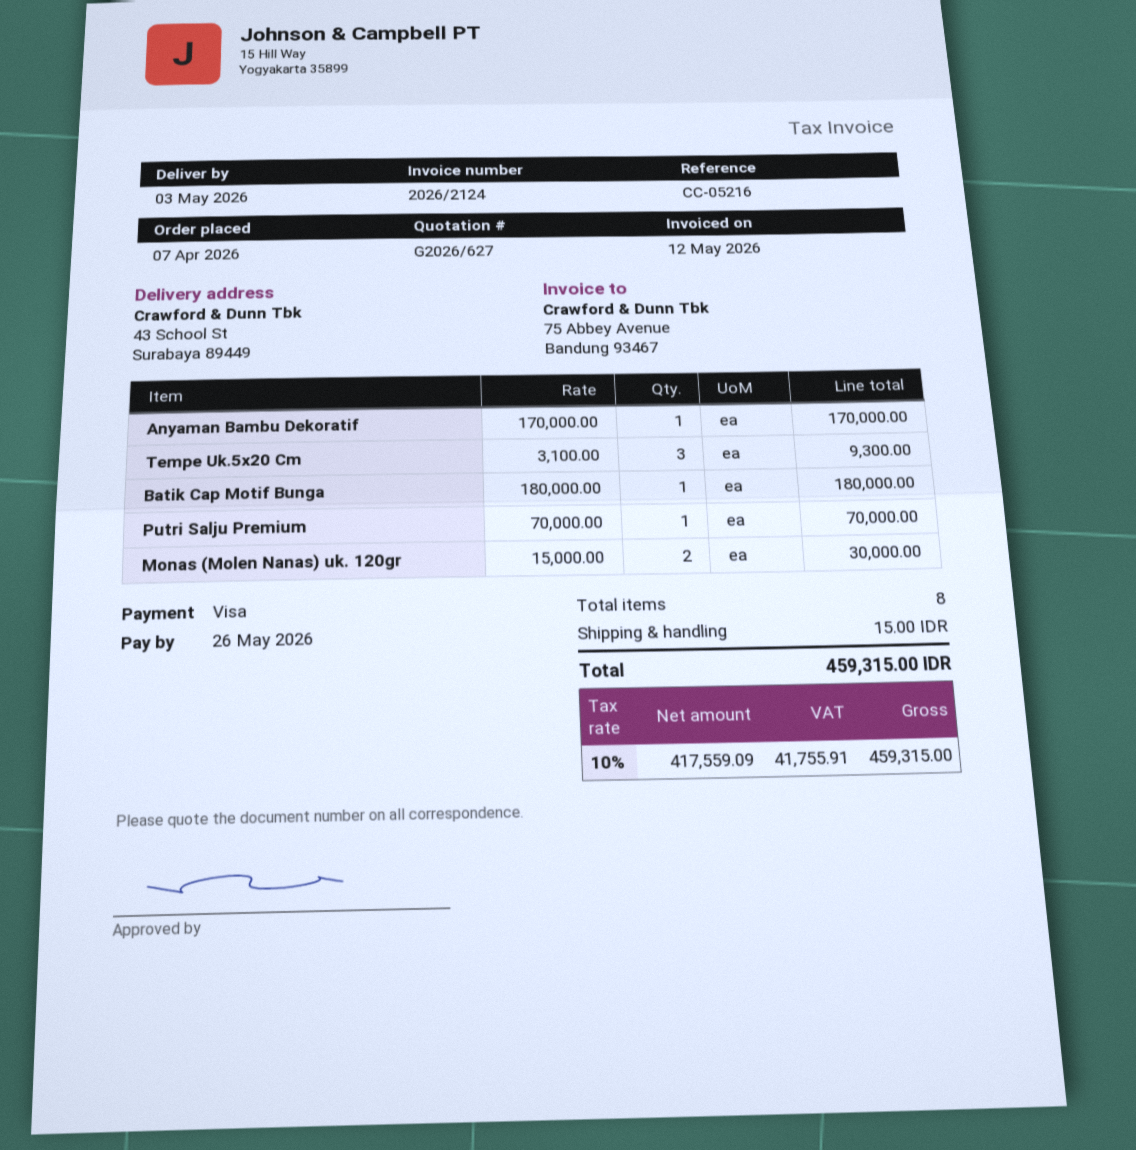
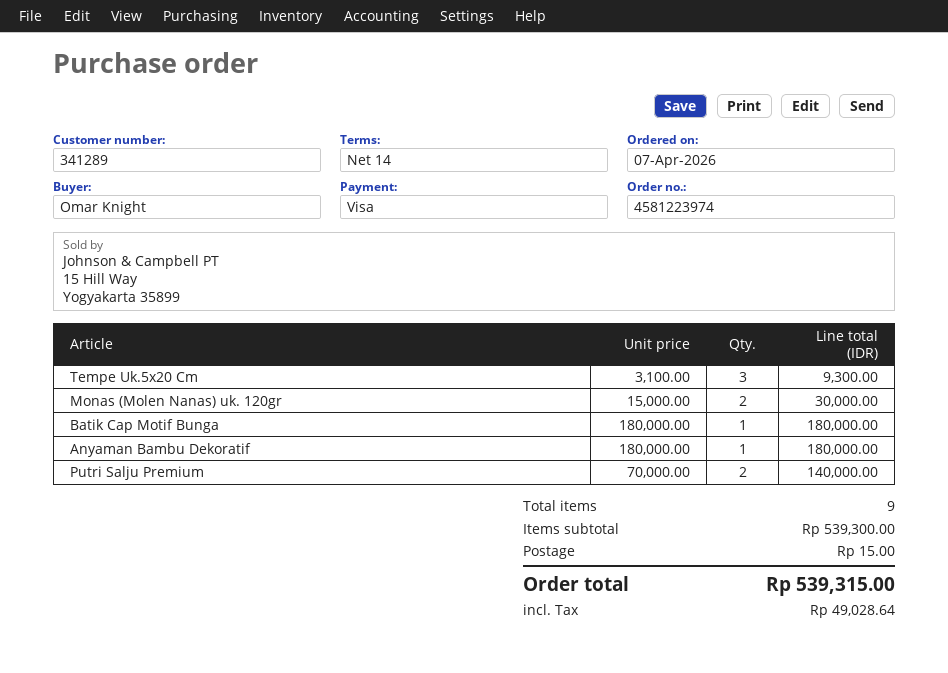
Anyaman Bambu Dekoratif: 1 x 170000.00 = 170000.00 -> 1 x 180000.00 = 180000.00
Putri Salju Premium: 1 x 70000.00 = 70000.00 -> 2 x 70000.00 = 140000.00
total quantity: 8 -> 9
tax: 41755.91 -> 49028.64
total: 459315.00 -> 539315.00

